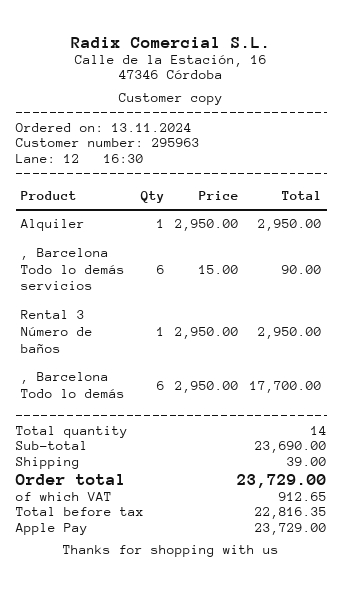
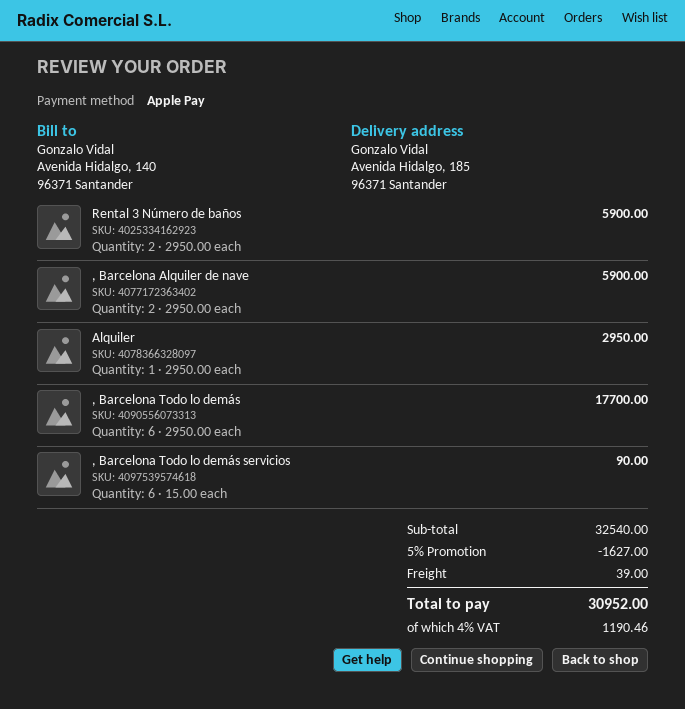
Rental 3 Número de baños: 1 x 2950.00 = 2950.00 -> 2 x 2950.00 = 5900.00
, Barcelona Alquiler de nave: none -> 2 x 2950.00 = 5900.00
subtotal: 23690.00 -> 32540.00
discount: none -> 5% = 1627.00
tax: 912.65 -> 1190.46
total: 23729.00 -> 30952.00

